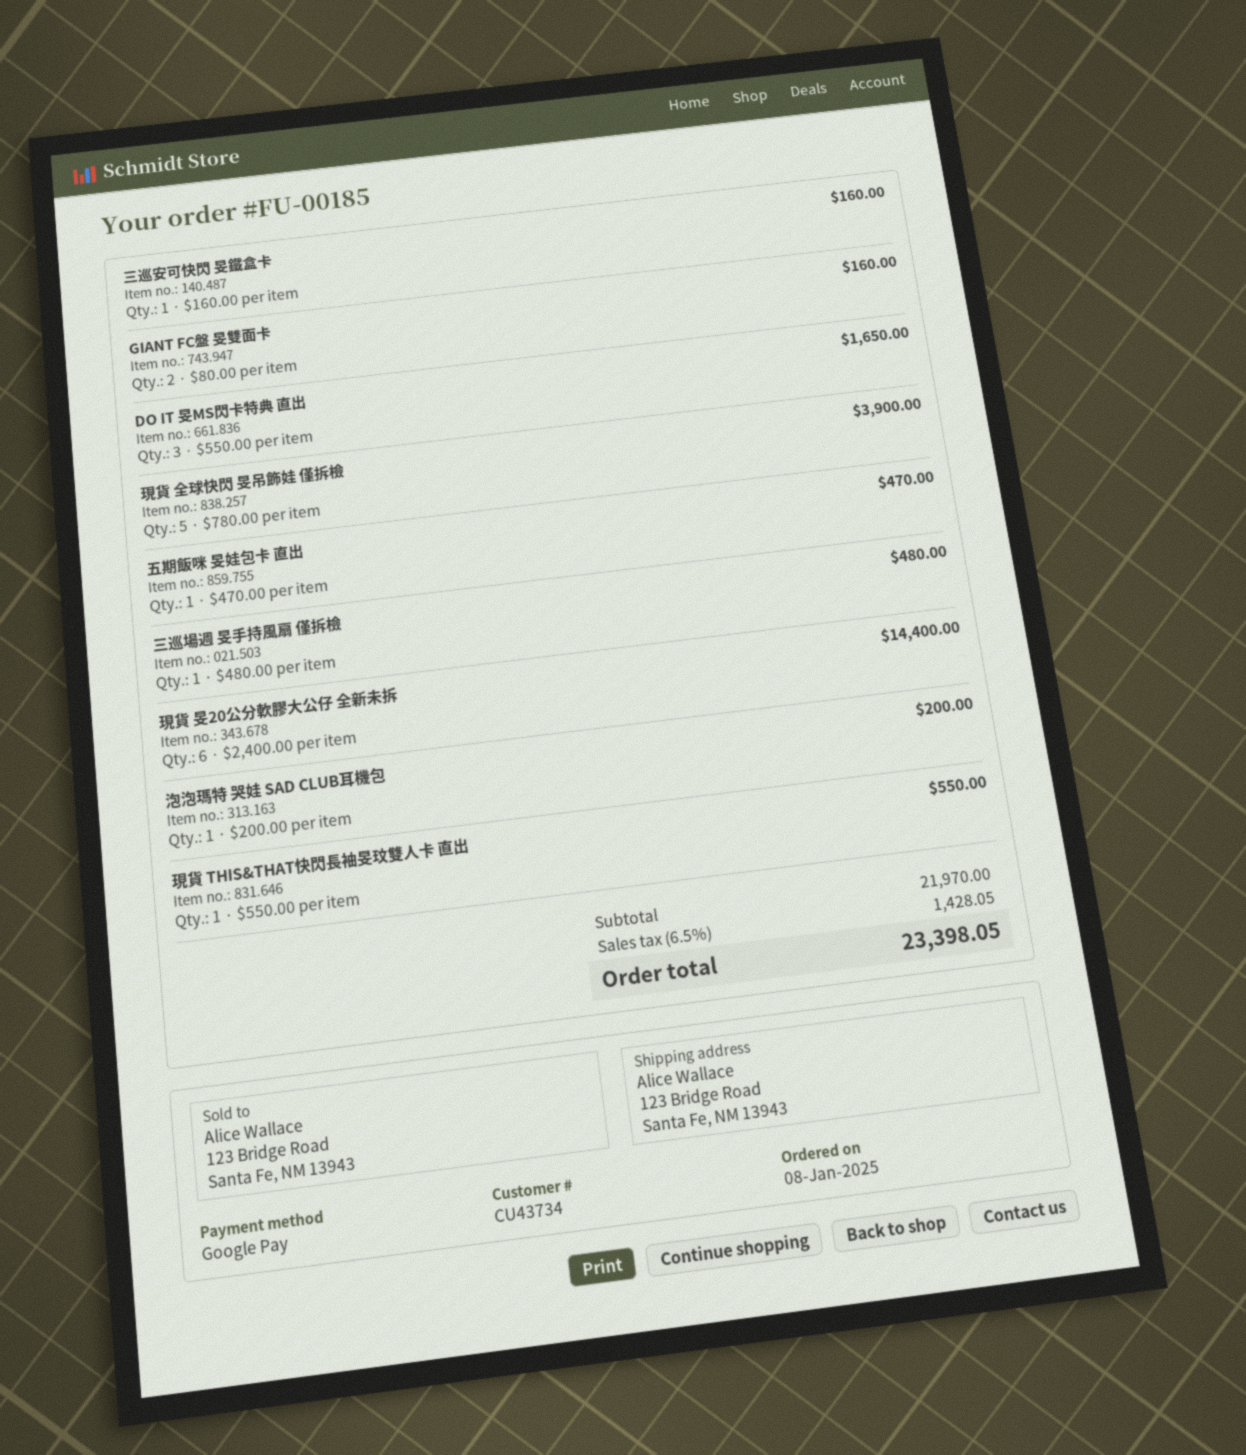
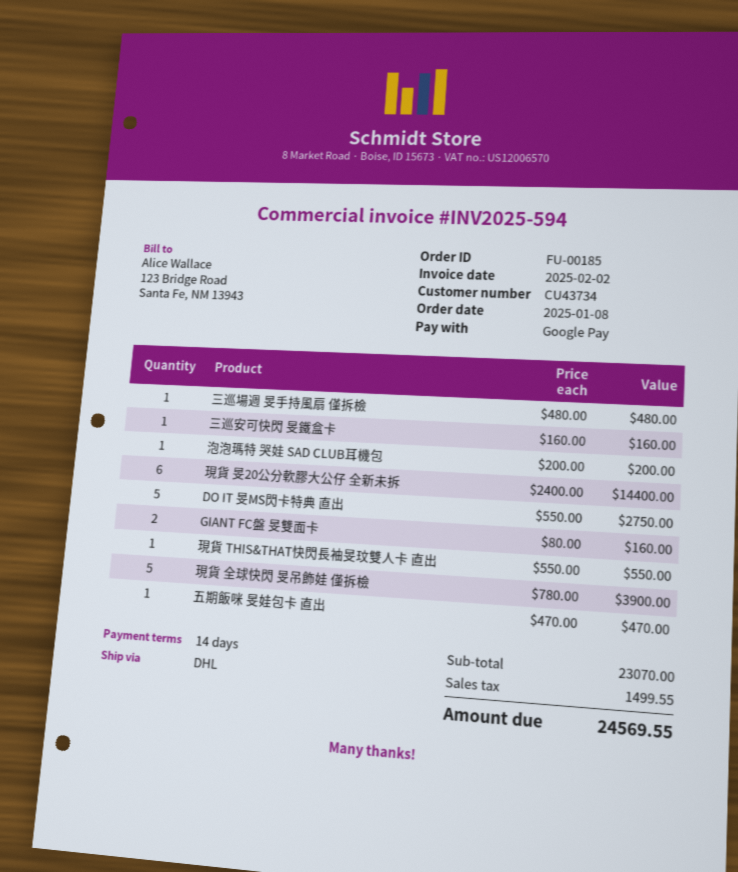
DO IT 旻MS閃卡特典 直出: 3 x 550.00 = 1650.00 -> 5 x 550.00 = 2750.00
subtotal: 21970.00 -> 23070.00
tax: 1428.05 -> 1499.55
total: 23398.05 -> 24569.55

